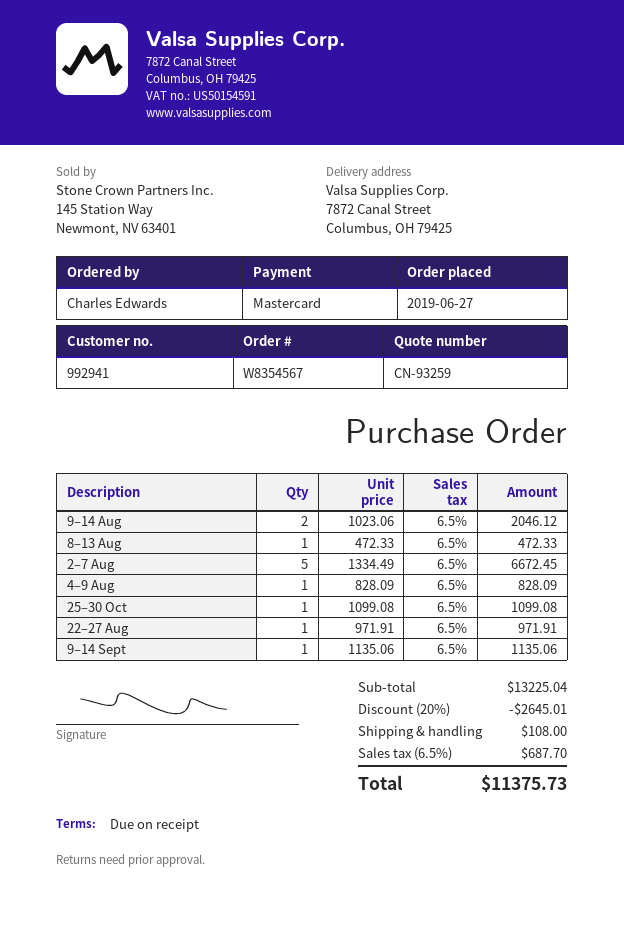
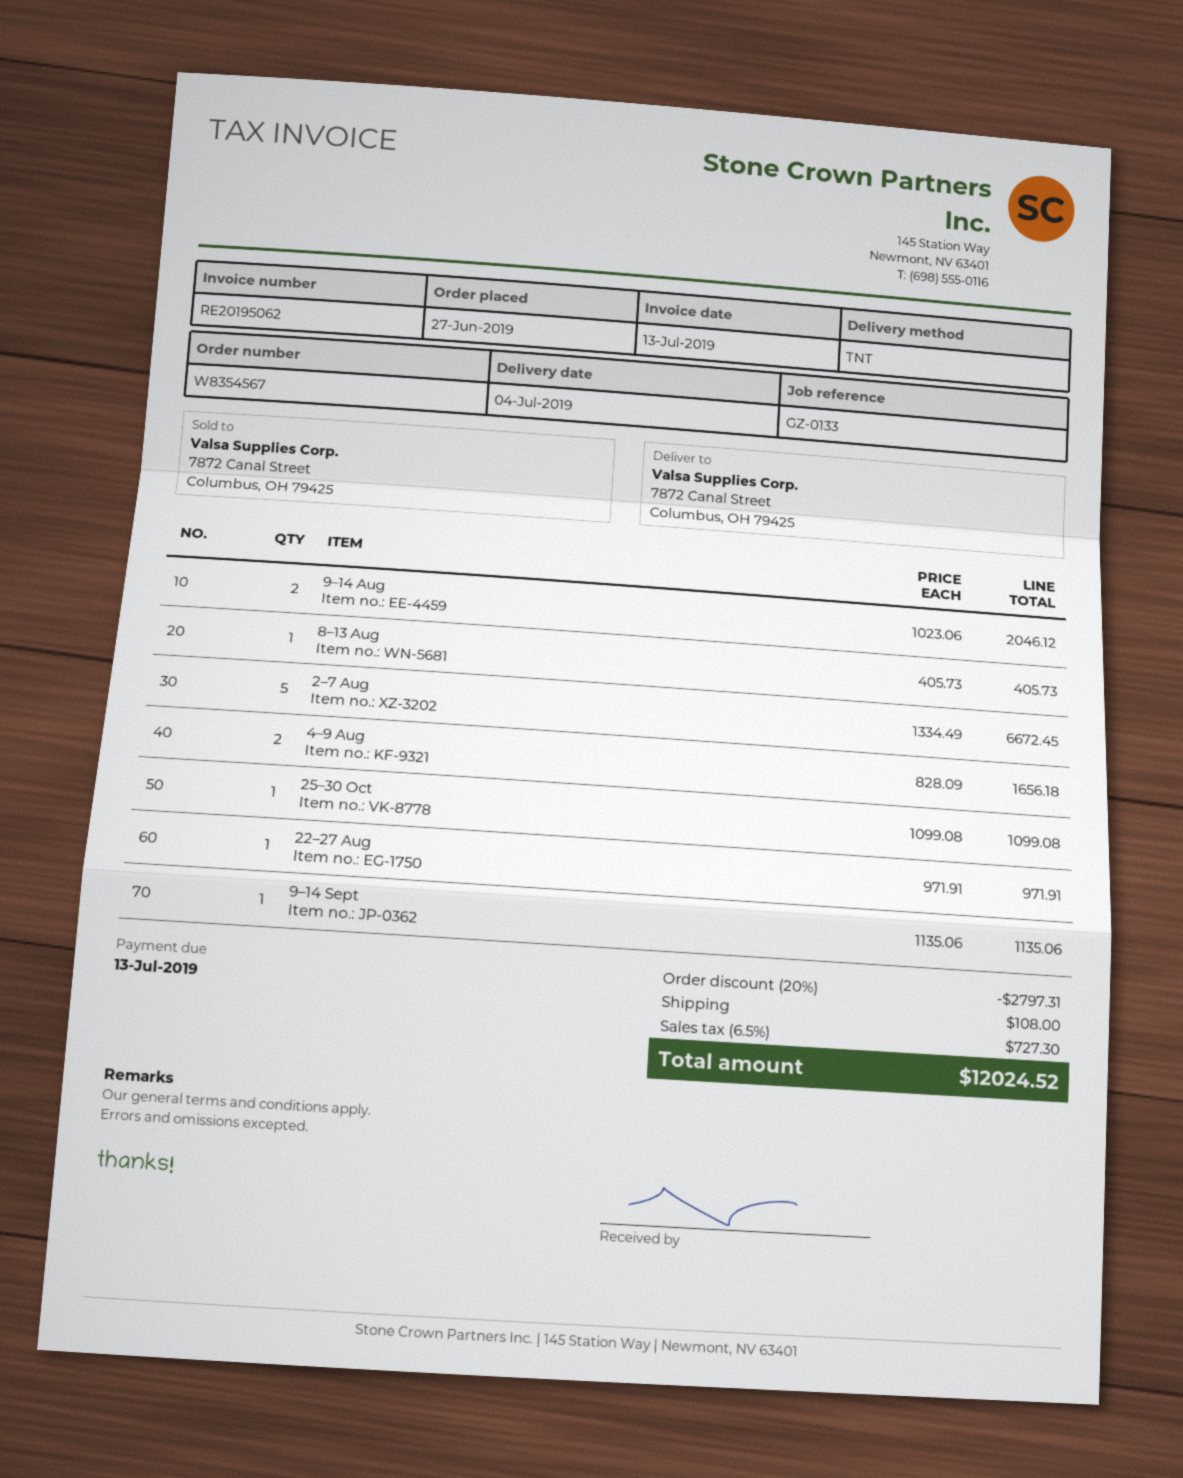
8–13 Aug: 1 x 472.33 = 472.33 -> 1 x 405.73 = 405.73
4–9 Aug: 1 x 828.09 = 828.09 -> 2 x 828.09 = 1656.18
discount: 20% = 2645.01 -> 20% = 2797.31
tax: 6.5% = 687.70 -> 6.5% = 727.30
total: 11375.73 -> 12024.52

